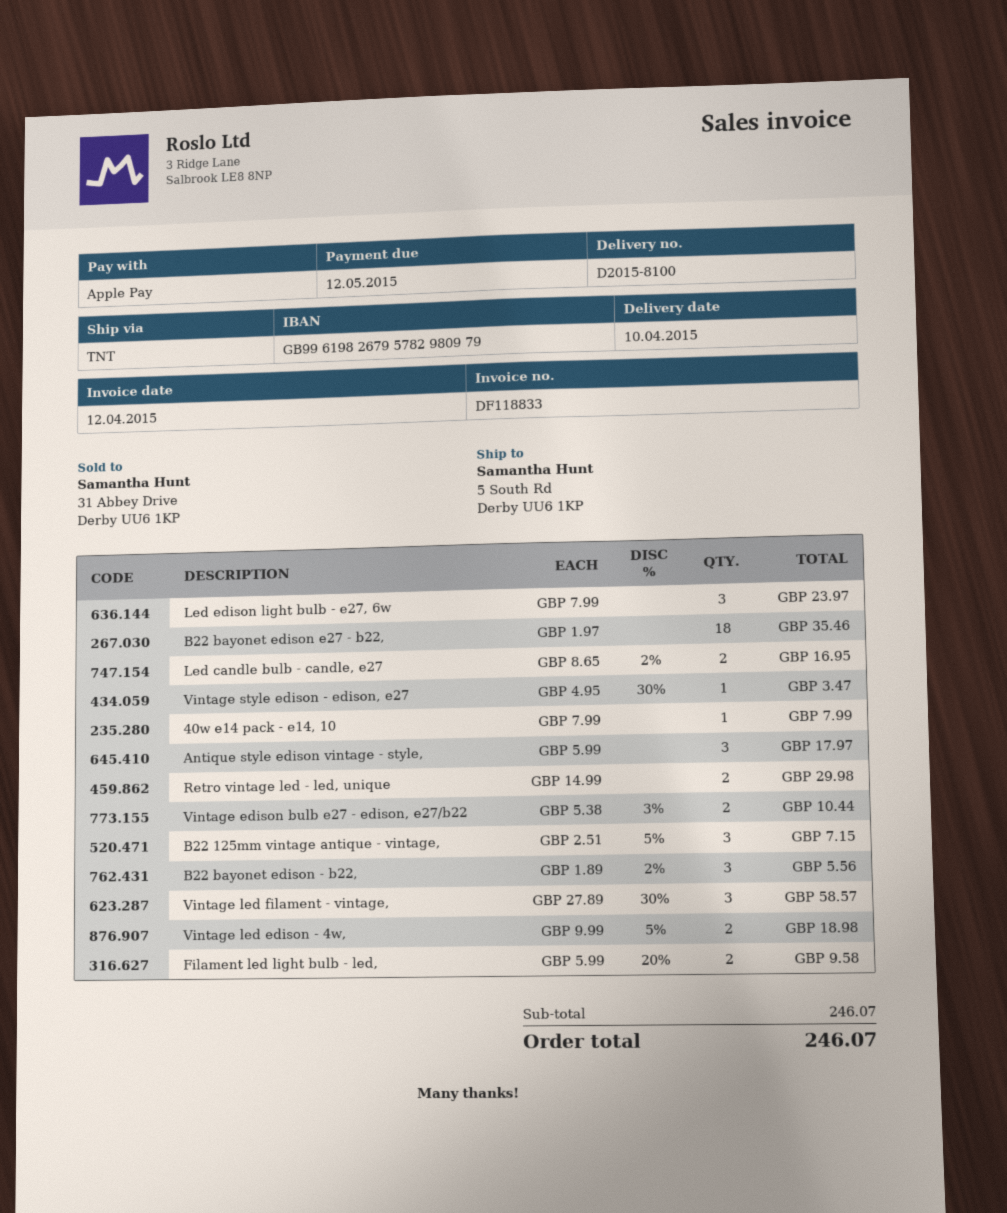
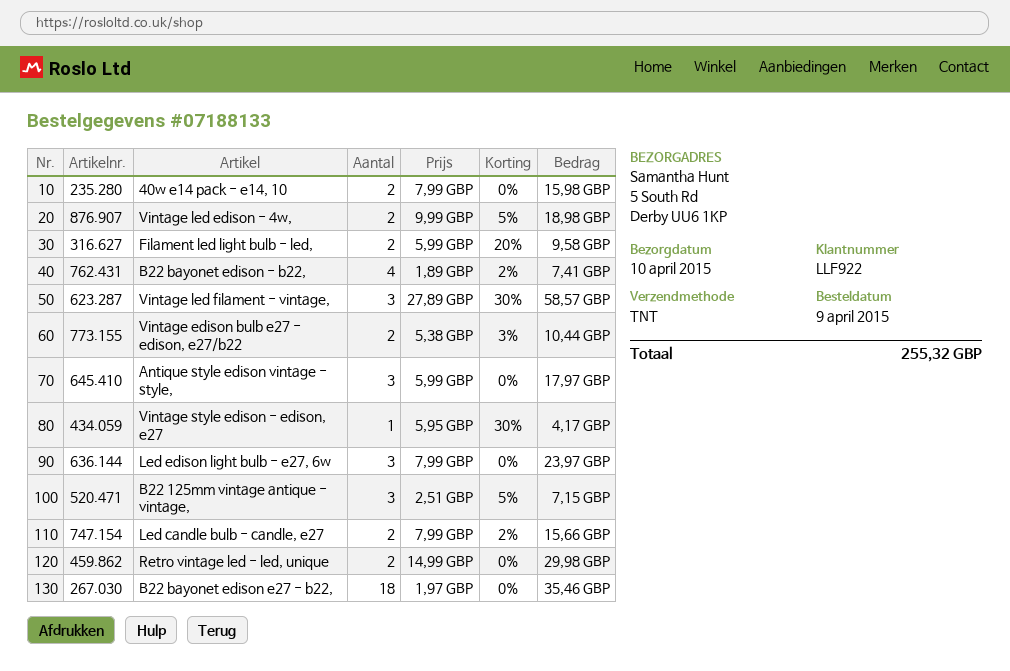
Led candle bulb - candle, e27: 2 x 8.65 - 2% = 16.95 -> 2 x 7.99 - 2% = 15.66
Vintage style edison - edison, e27: 1 x 4.95 - 30% = 3.47 -> 1 x 5.95 - 30% = 4.17
40w e14 pack - e14, 10: 1 x 7.99 = 7.99 -> 2 x 7.99 = 15.98
B22 bayonet edison - b22,: 3 x 1.89 - 2% = 5.56 -> 4 x 1.89 - 2% = 7.41
total: 246.07 -> 255.32

